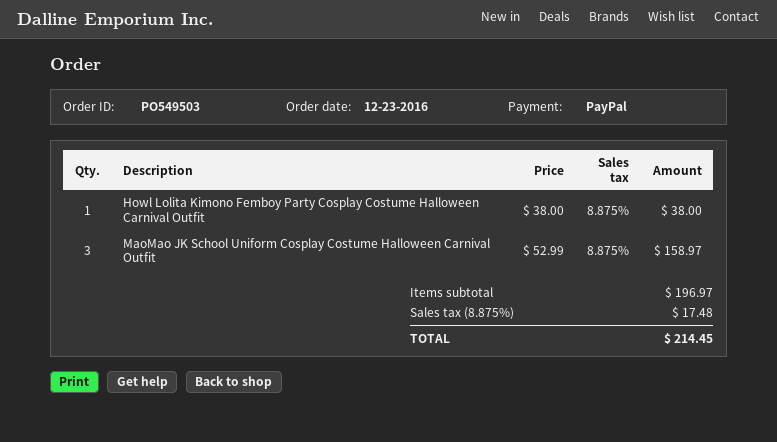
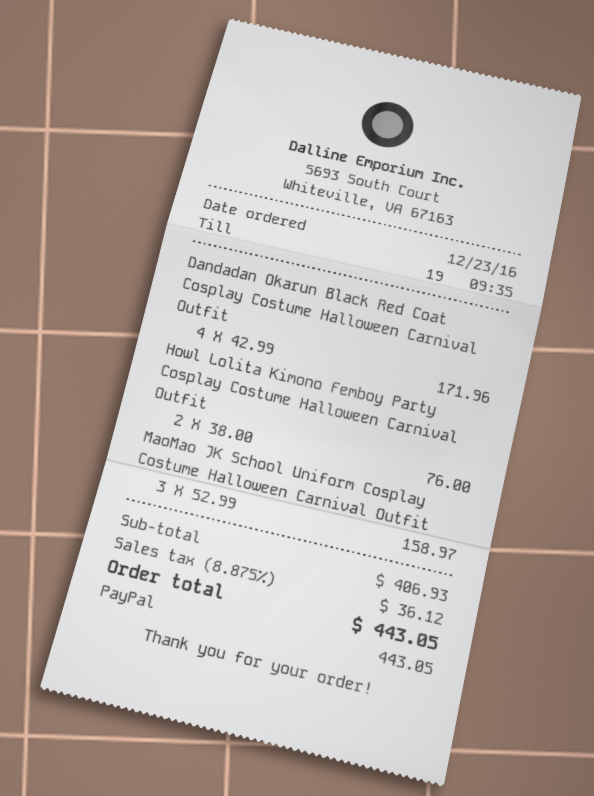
Howl Lolita Kimono Femboy Party Cosplay Costume Halloween Carnival Outfit: 1 x 38.00 = 38.00 -> 2 x 38.00 = 76.00
Dandadan Okarun Black Red Coat Cosplay Costume Halloween Carnival Outfit: none -> 4 x 42.99 = 171.96
subtotal: 196.97 -> 406.93
tax: 8.875% = 17.48 -> 8.875% = 36.12
total: 214.45 -> 443.05

